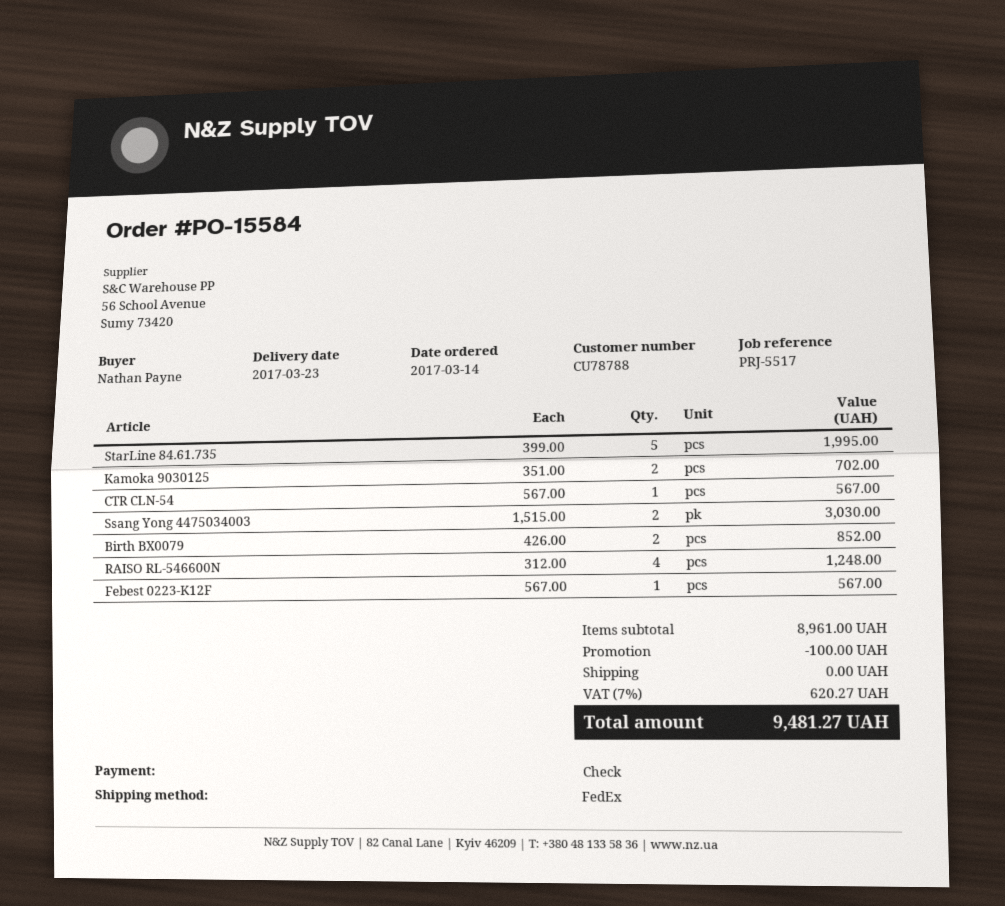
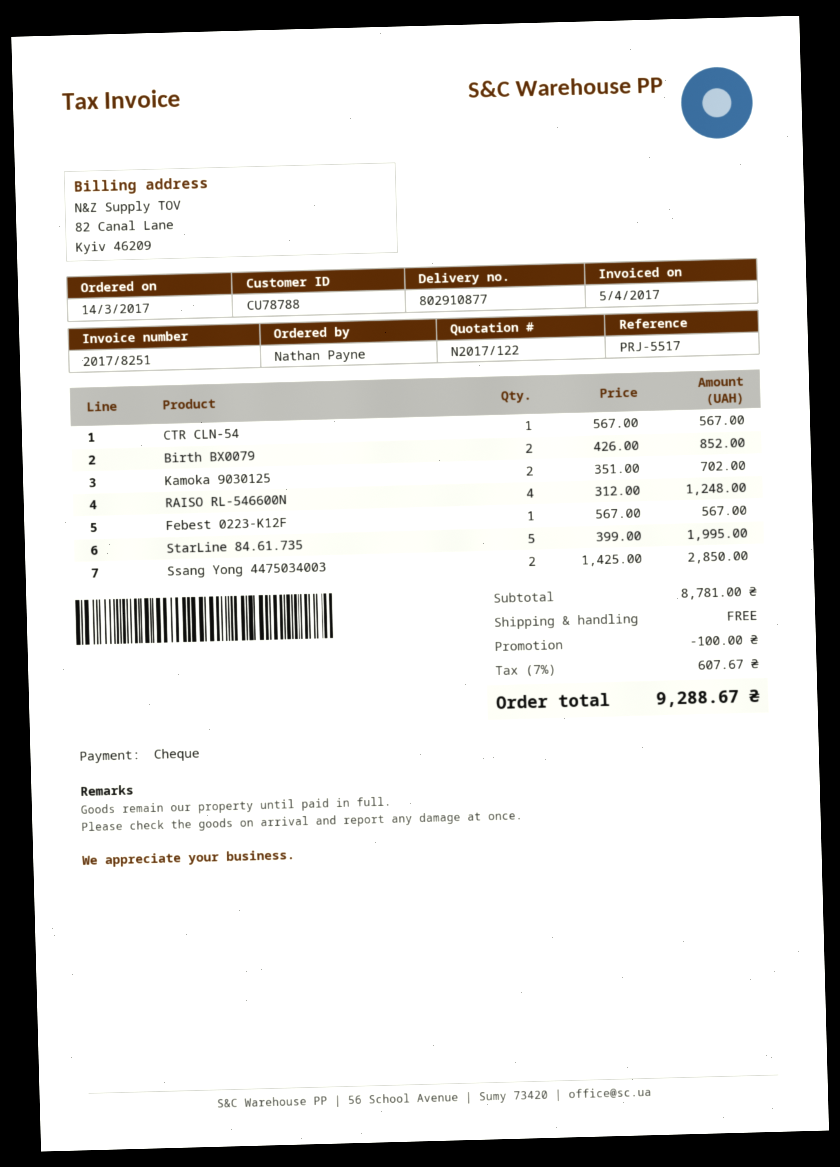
Ssang Yong 4475034003: 2 x 1515.00 = 3030.00 -> 2 x 1425.00 = 2850.00
subtotal: 8961.00 -> 8781.00
tax: 7% = 620.27 -> 7% = 607.67
total: 9481.27 -> 9288.67

